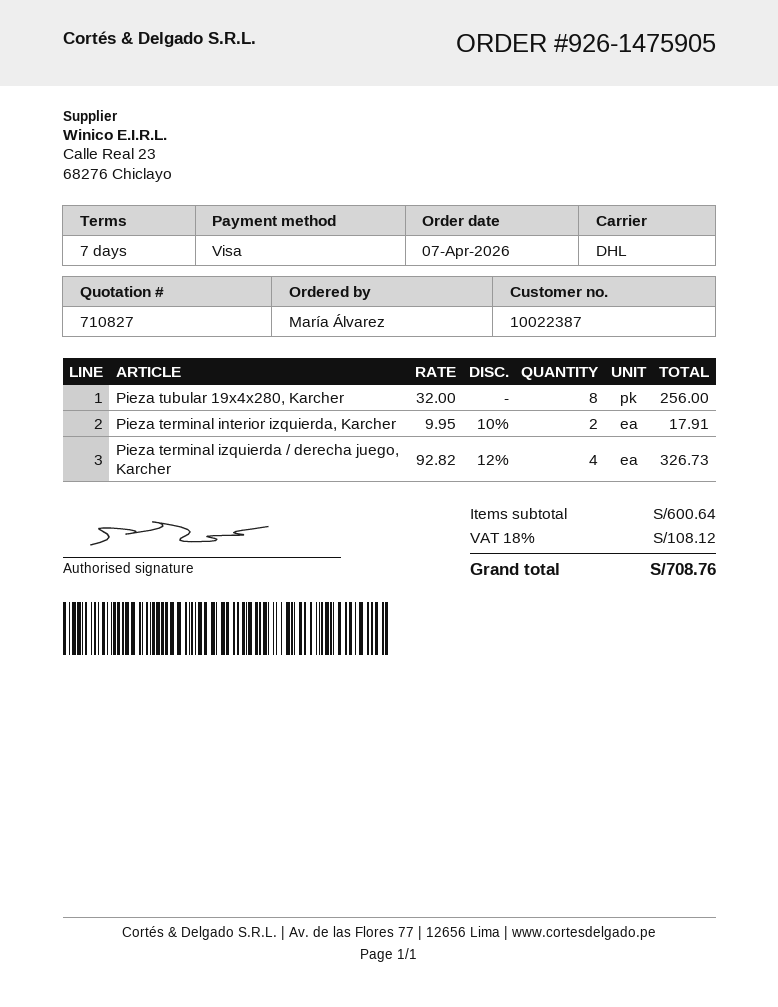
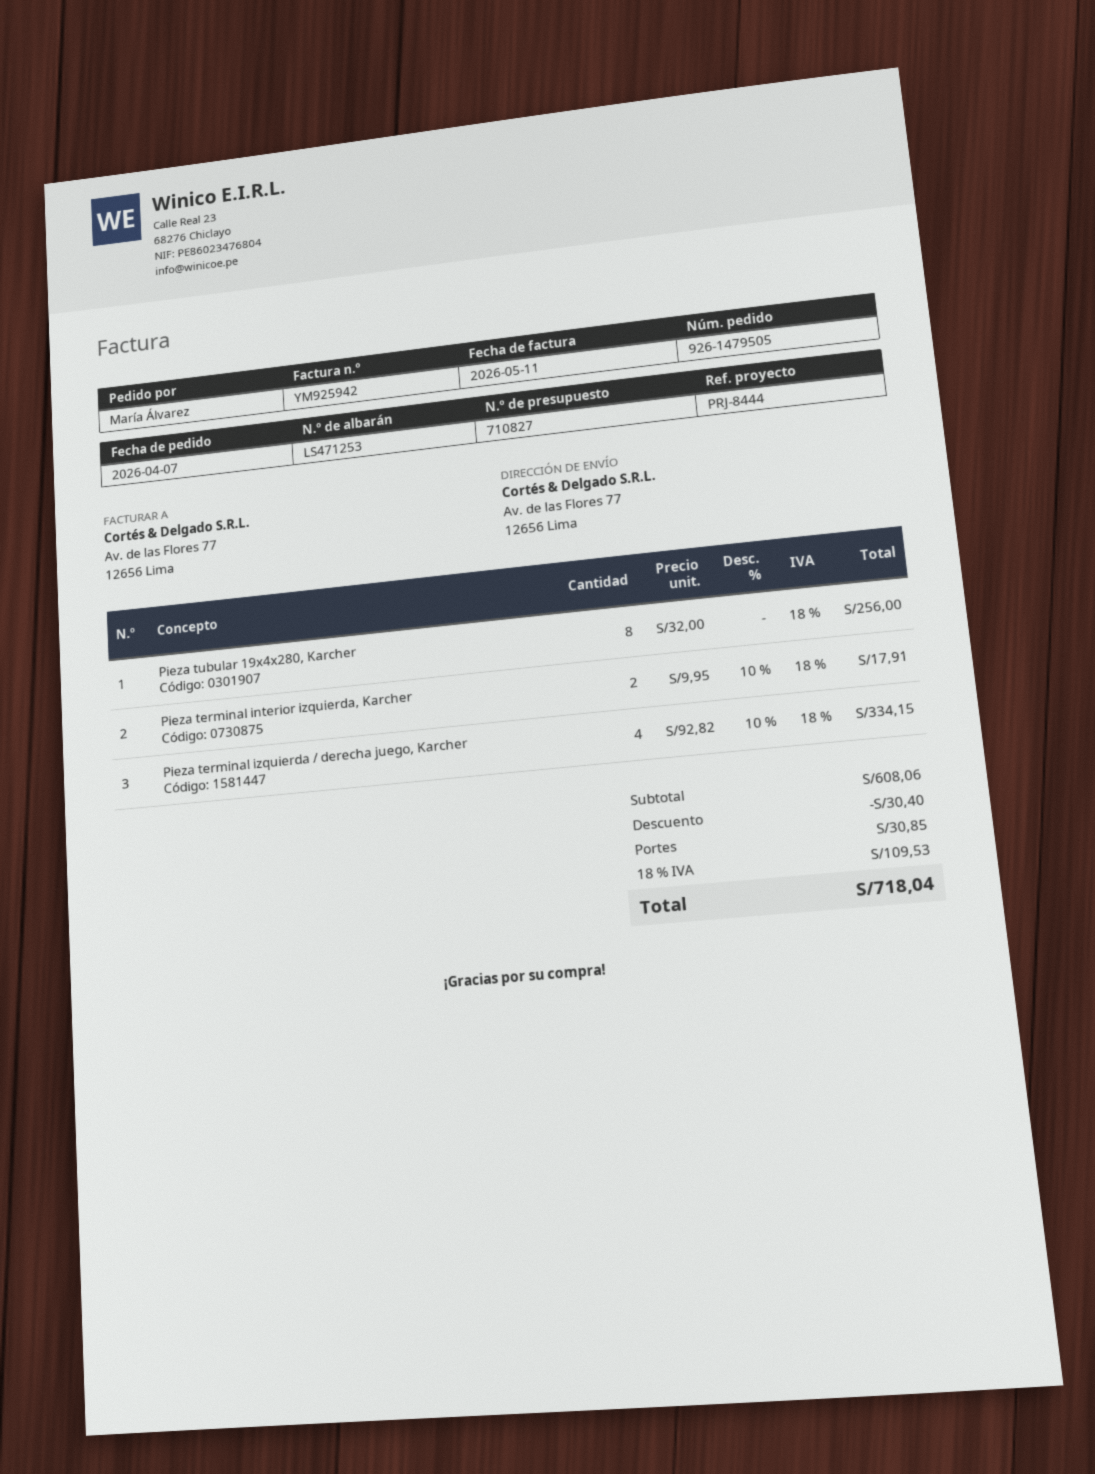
order number: 926-1475905 -> 926-1479505
Pieza terminal izquierda / derecha juego, Karcher: 4 x 92.82 - 12% = 326.73 -> 4 x 92.82 - 10% = 334.15
subtotal: 600.64 -> 608.06
discount: none -> 30.40
shipping: none -> 30.85
tax: 18% = 108.12 -> 18% = 109.53
total: 708.76 -> 718.04

